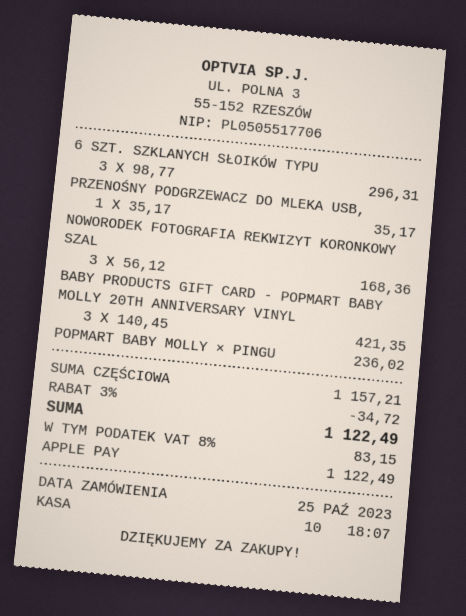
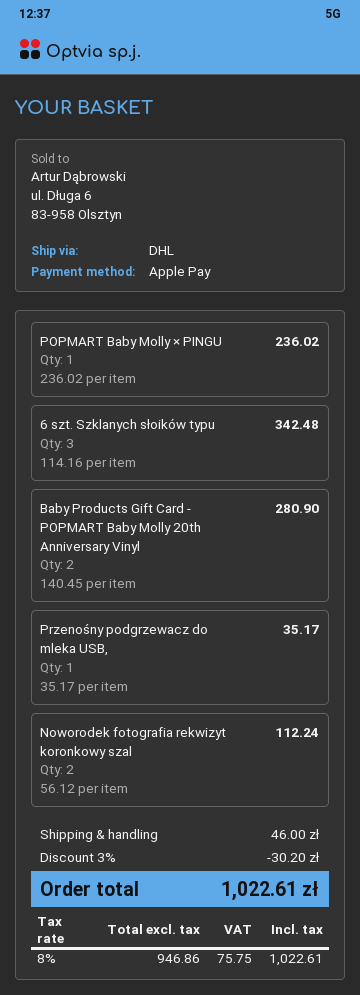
6 SZT. SZKLANYCH SŁOIKÓW TYPU: 3 x 98.77 = 296.31 -> 3 x 114.16 = 342.48
NOWORODEK FOTOGRAFIA REKWIZYT KORONKOWY SZAL: 3 x 56.12 = 168.36 -> 2 x 56.12 = 112.24
BABY PRODUCTS GIFT CARD - POPMART BABY MOLLY 20TH ANNIVERSARY VINYL: 3 x 140.45 = 421.35 -> 2 x 140.45 = 280.90
discount: 3% = 34.72 -> 3% = 30.20
shipping: none -> 46.00
tax: 8% = 83.15 -> 8% = 75.75
total: 1122.49 -> 1022.61

